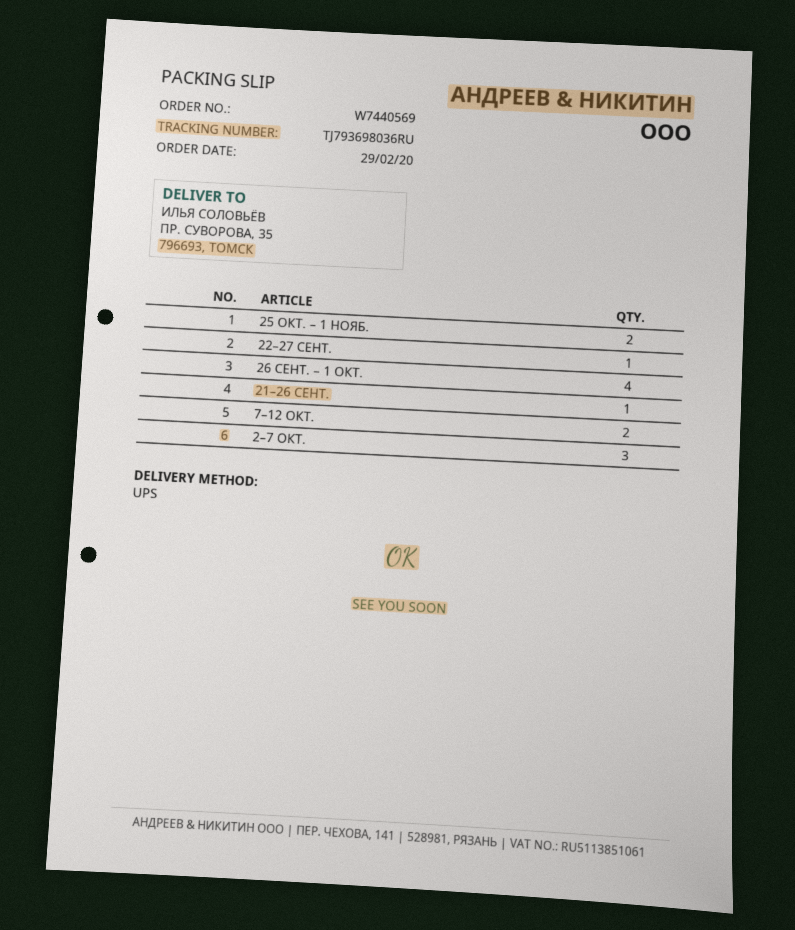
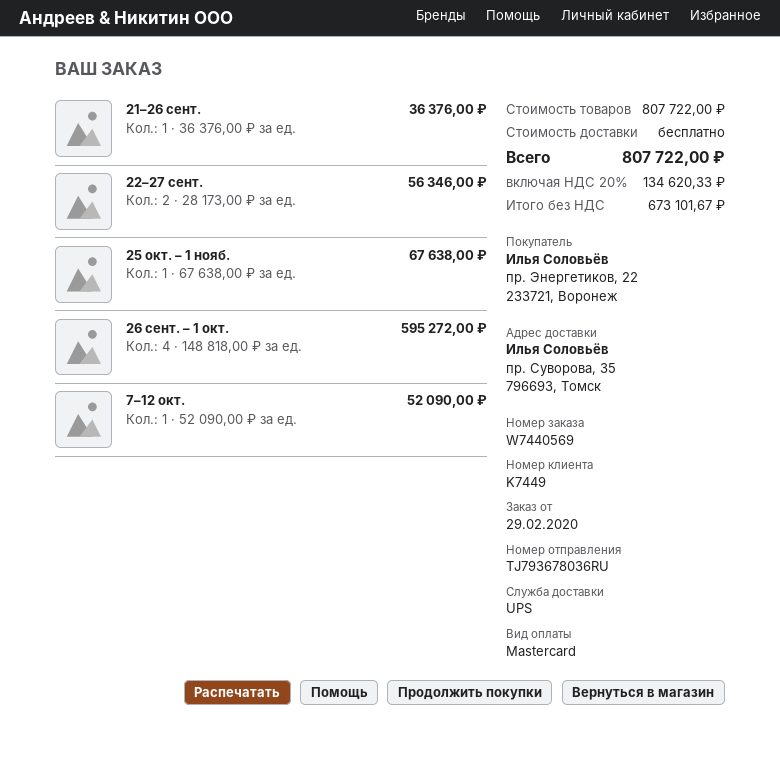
tracking number: TJ793698036RU -> TJ793678036RU
25 ОКТ. – 1 НОЯБ.: 2 -> 1
22–27 СЕНТ.: 1 -> 2
7–12 ОКТ.: 2 -> 1
2–7 ОКТ.: 3 -> none

